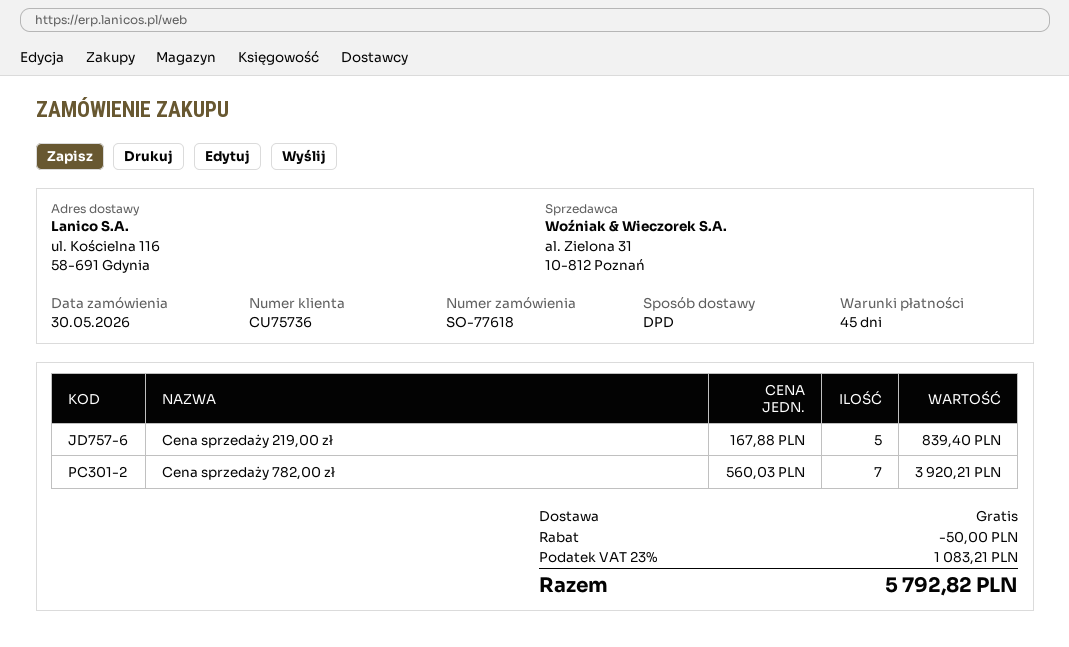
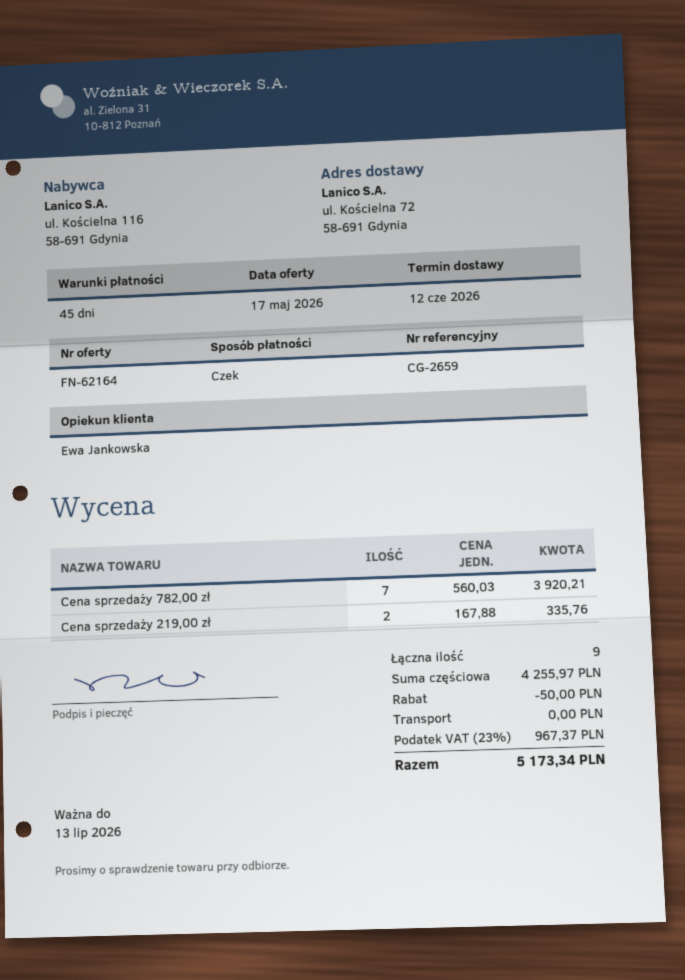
ship to: ul. Kościelna 116, 58-691 Gdynia -> ul. Kościelna 72, 58-691 Gdynia
Cena sprzedaży 219,00 zł: 5 x 167.88 = 839.40 -> 2 x 167.88 = 335.76
tax: 23% = 1083.21 -> 23% = 967.37
total: 5792.82 -> 5173.34

